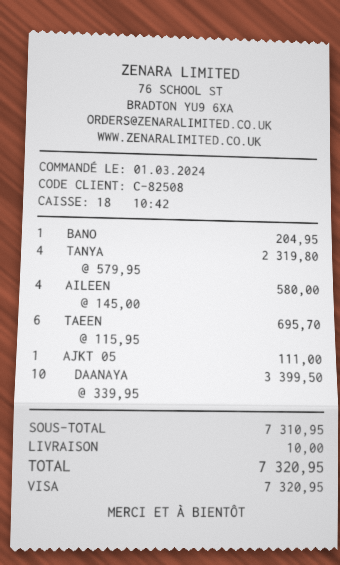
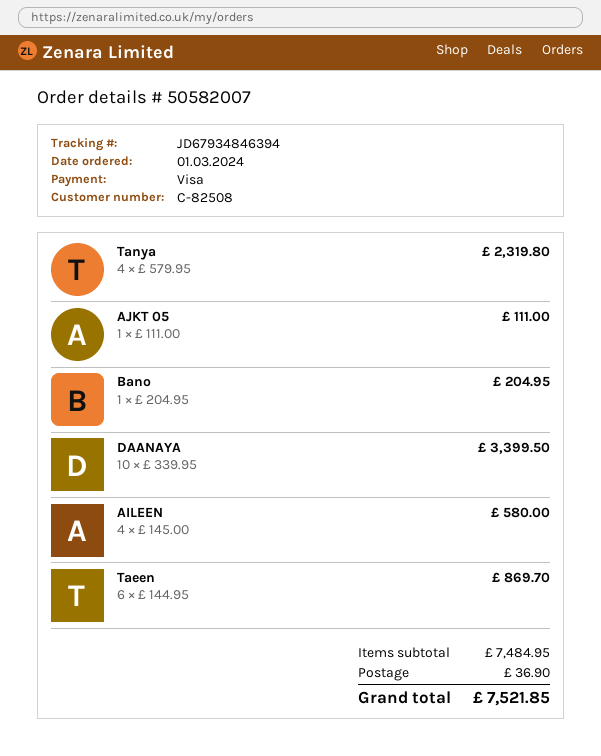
TAEEN: 6 x 115.95 = 695.70 -> 6 x 144.95 = 869.70
subtotal: 7310.95 -> 7484.95
shipping: 10.00 -> 36.90
total: 7320.95 -> 7521.85

